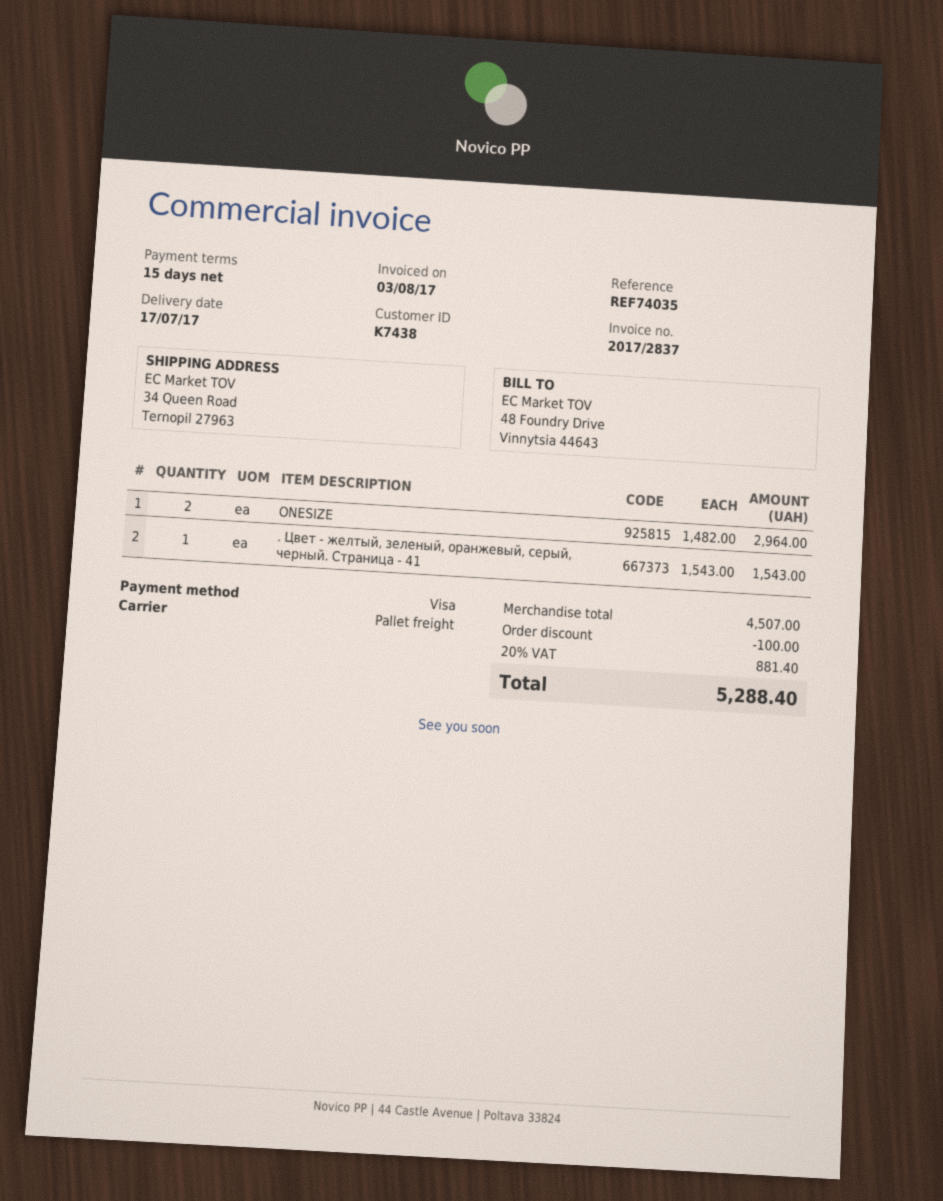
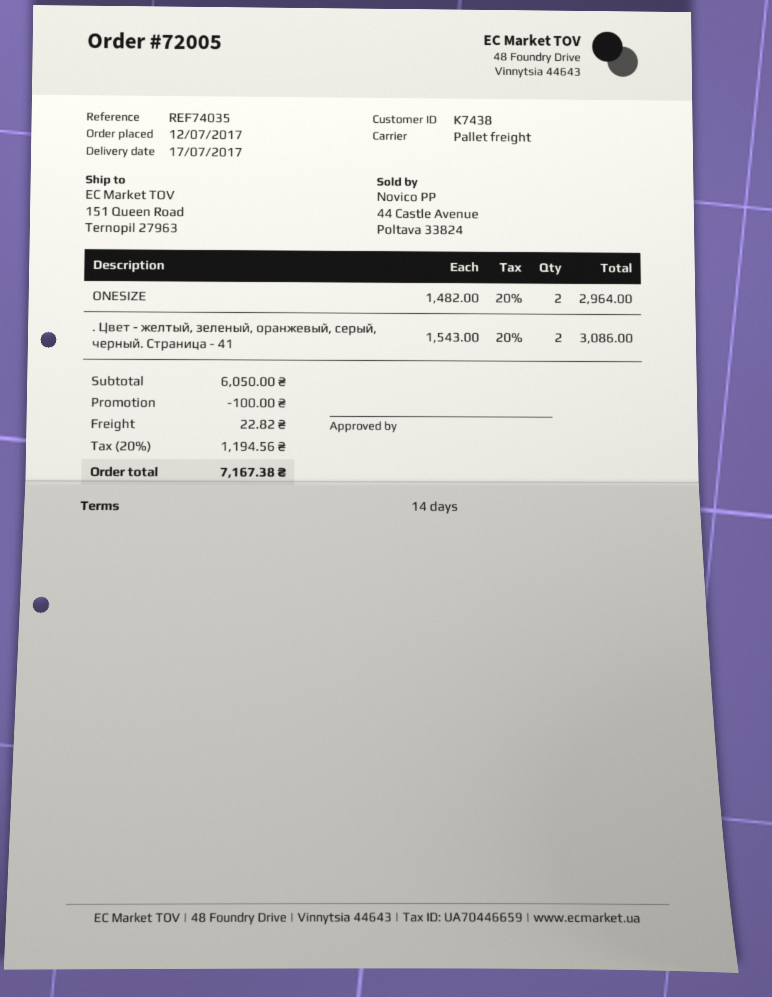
payment terms: 15 days -> 14 days
ship to: 34 Queen Road, Ternopil 27963 -> 151 Queen Road, Ternopil 27963
. Цвет - желтый, зеленый, оранжевый, серый, черный. Страница - 41: 1 x 1543.00 = 1543.00 -> 2 x 1543.00 = 3086.00
subtotal: 4507.00 -> 6050.00
shipping: none -> 22.82
tax: 20% = 881.40 -> 20% = 1194.56
total: 5288.40 -> 7167.38

